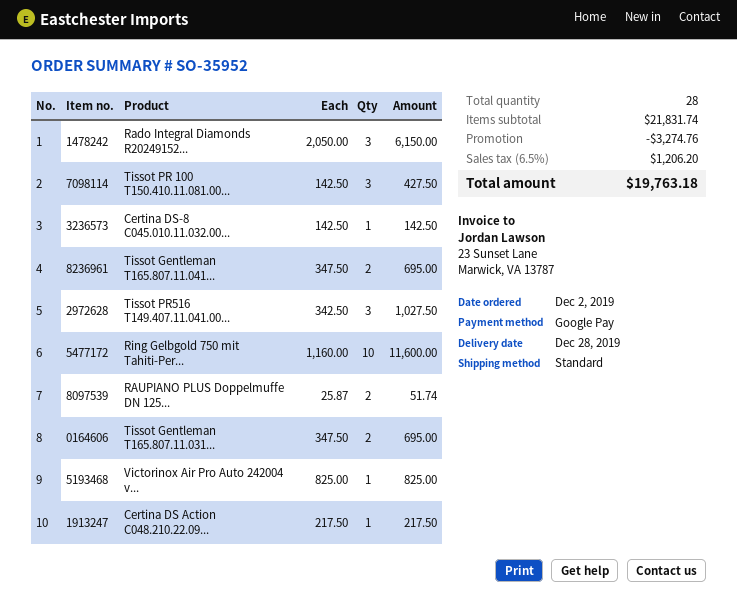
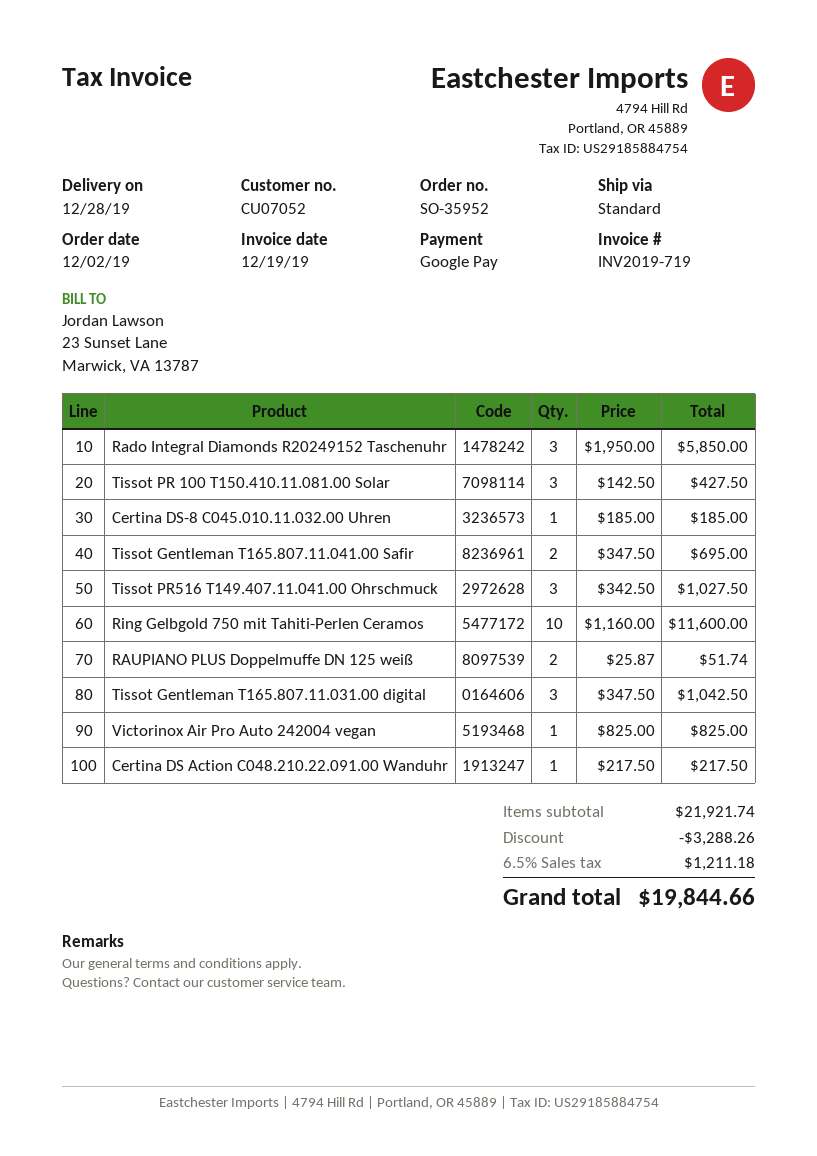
Rado Integral Diamonds R20249152...: 3 x 2050.00 = 6150.00 -> 3 x 1950.00 = 5850.00
Certina DS-8 C045.010.11.032.00...: 1 x 142.50 = 142.50 -> 1 x 185.00 = 185.00
Tissot Gentleman T165.807.11.031...: 2 x 347.50 = 695.00 -> 3 x 347.50 = 1042.50
subtotal: 21831.74 -> 21921.74
discount: 3274.76 -> 3288.26
tax: 6.5% = 1206.20 -> 6.5% = 1211.18
total: 19763.18 -> 19844.66

